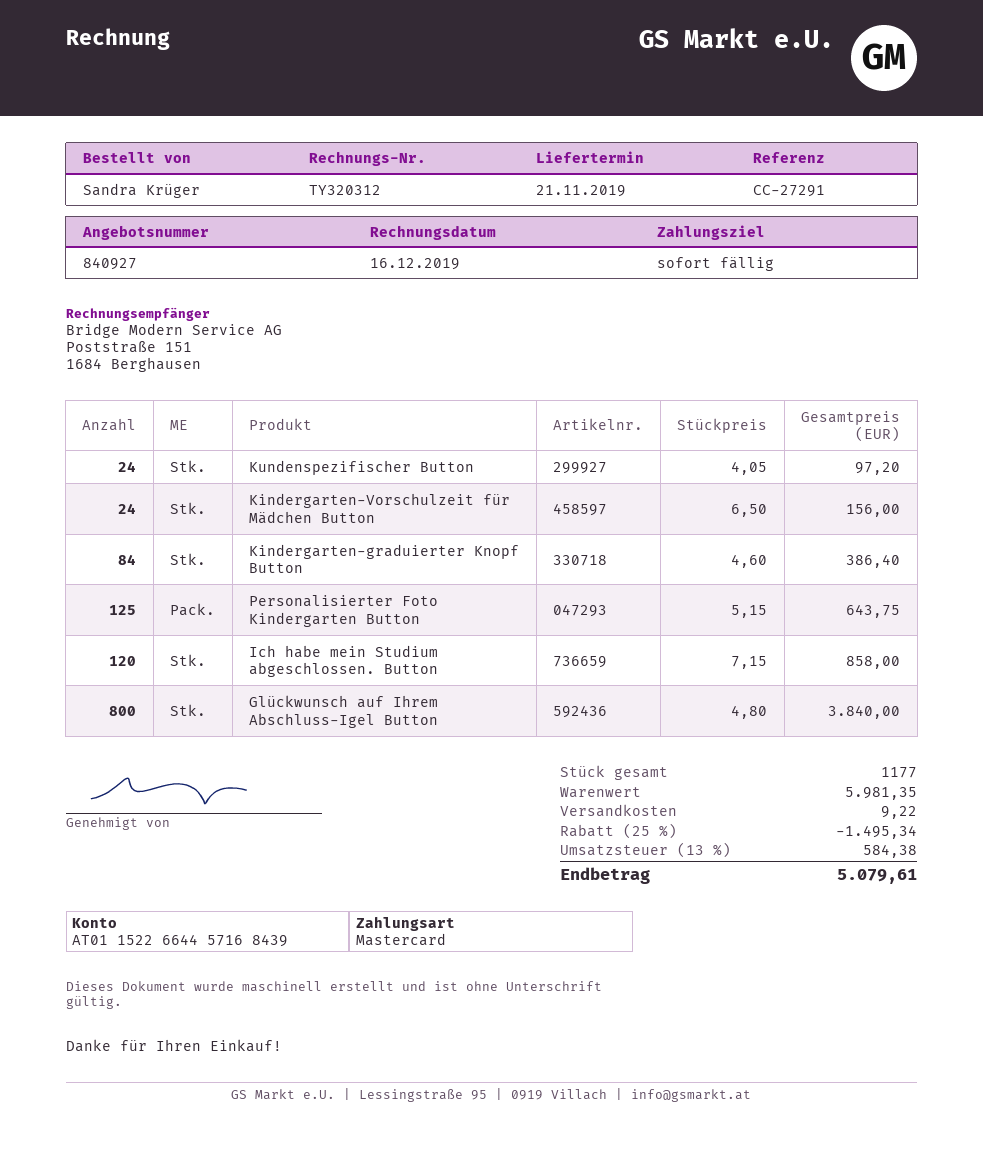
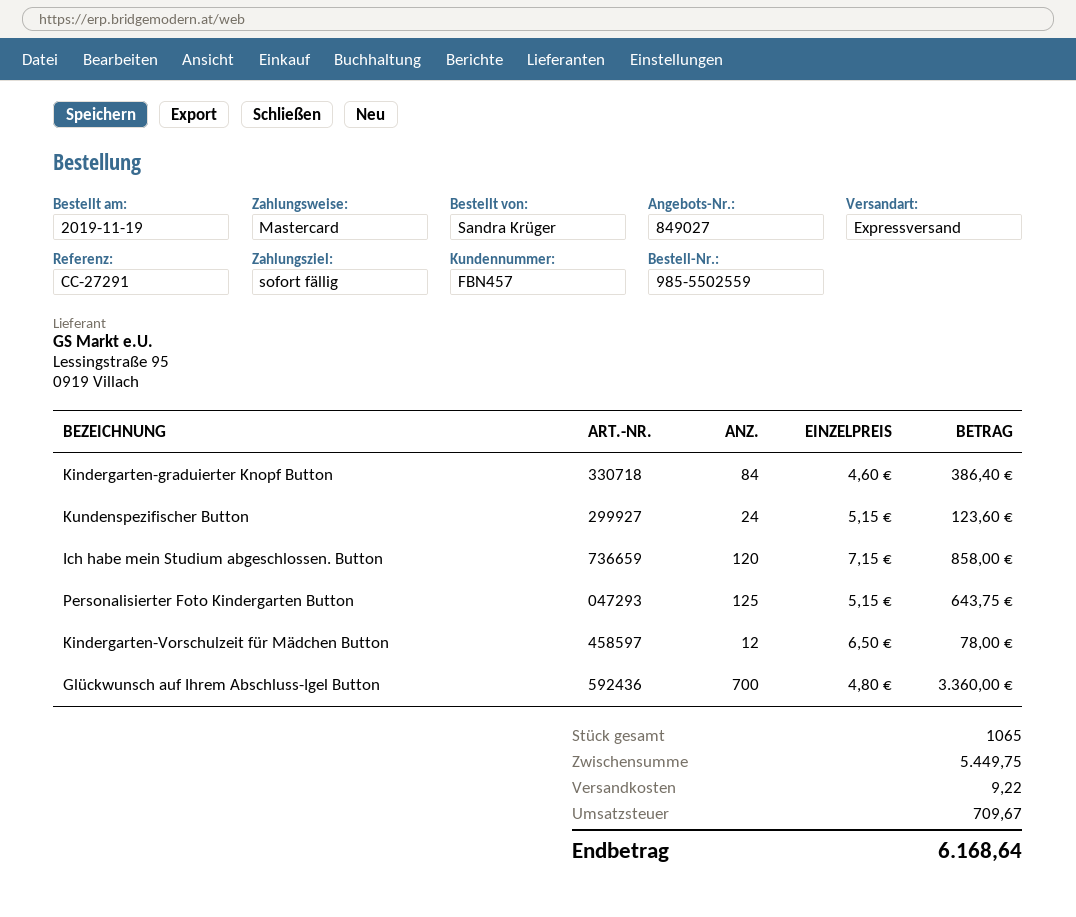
quote number: 840927 -> 849027
Kundenspezifischer Button: 24 x 4.05 = 97.20 -> 24 x 5.15 = 123.60
Kindergarten-Vorschulzeit für Mädchen Button: 24 x 6.50 = 156.00 -> 12 x 6.50 = 78.00
Glückwunsch auf Ihrem Abschluss-Igel Button: 800 x 4.80 = 3840.00 -> 700 x 4.80 = 3360.00
total quantity: 1177 -> 1065
subtotal: 5981.35 -> 5449.75
discount: 25% = 1495.34 -> none
tax: 584.38 -> 709.67
total: 5079.61 -> 6168.64

